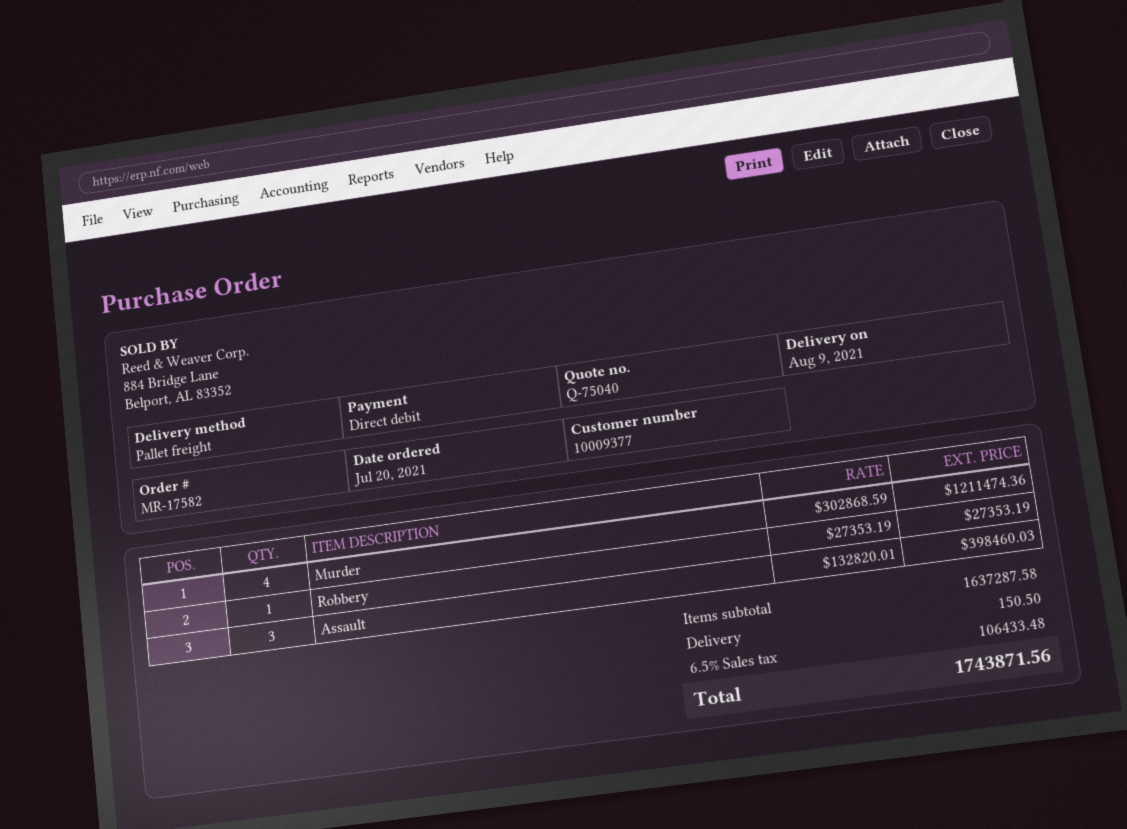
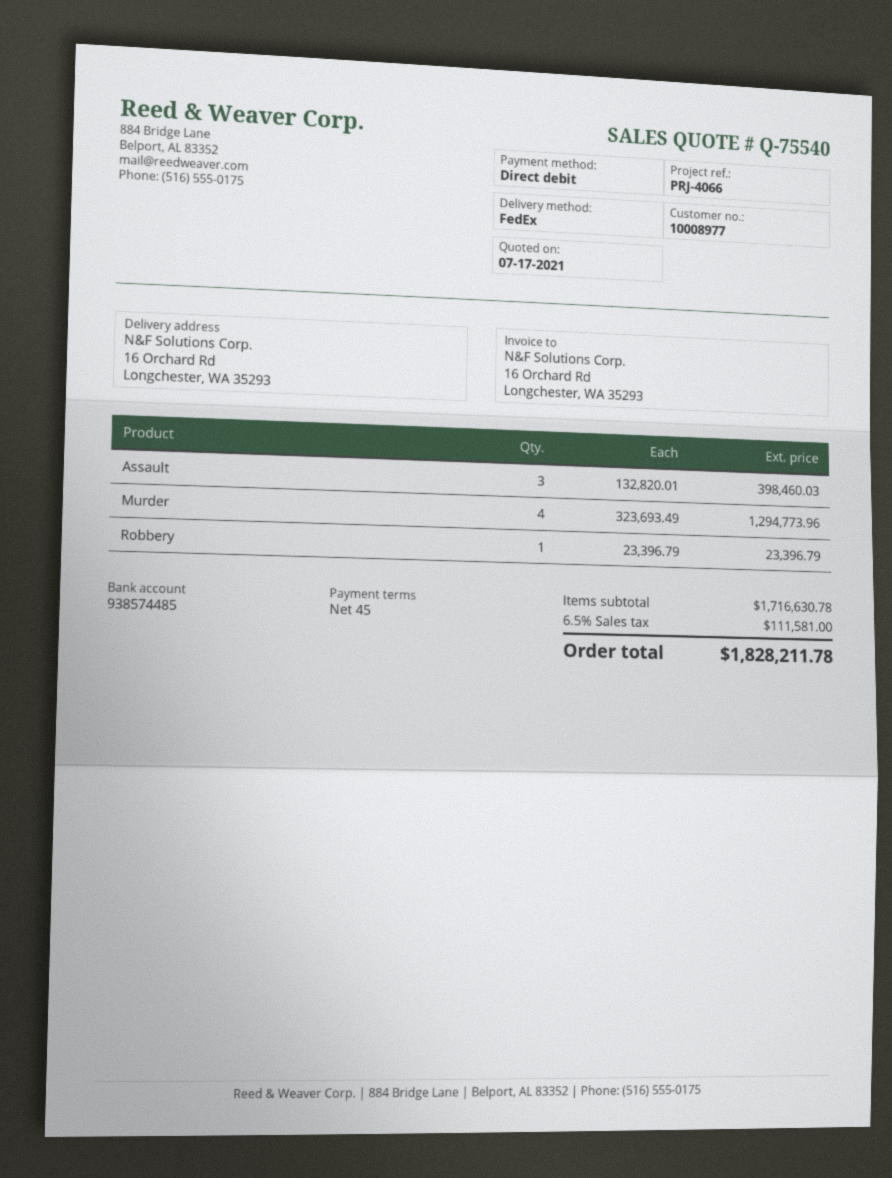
quote number: Q-75040 -> Q-75540
customer number: 10009377 -> 10008977
shipping method: pallet freight -> FedEx
Murder: 4 x 302868.59 = 1211474.36 -> 4 x 323693.49 = 1294773.96
Robbery: 1 x 27353.19 = 27353.19 -> 1 x 23396.79 = 23396.79
subtotal: 1637287.58 -> 1716630.78
shipping: 150.50 -> none
tax: 6.5% = 106433.48 -> 6.5% = 111581.00
total: 1743871.56 -> 1828211.78

